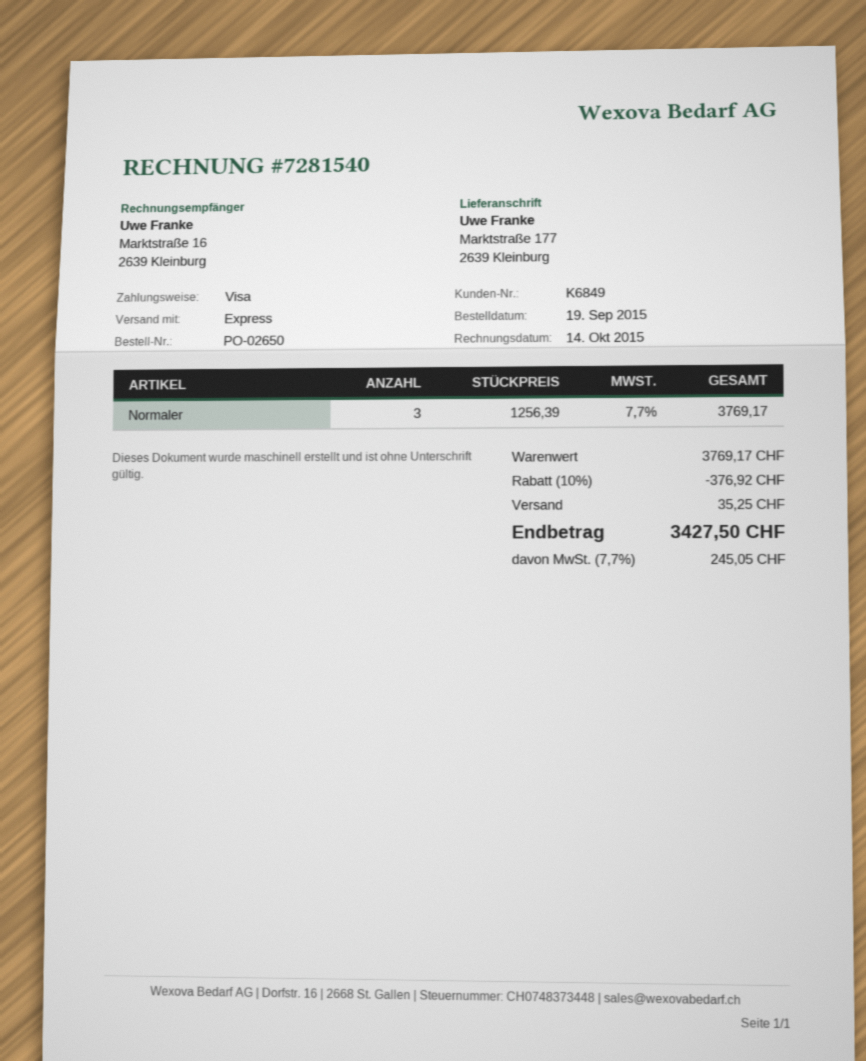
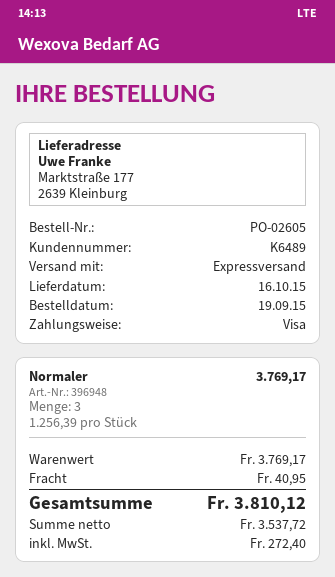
order number: PO-02650 -> PO-02605
customer number: K6849 -> K6489
discount: 10% = 376.92 -> none
shipping: 35.25 -> 40.95
tax: 245.05 -> 272.40
total: 3427.50 -> 3810.12

